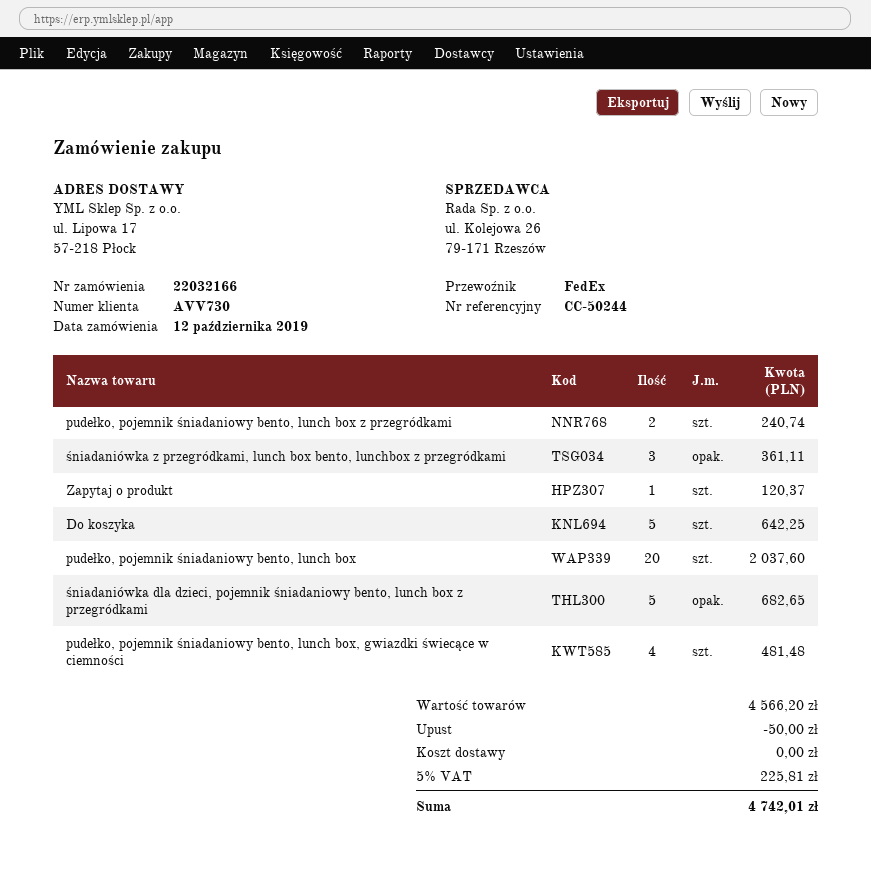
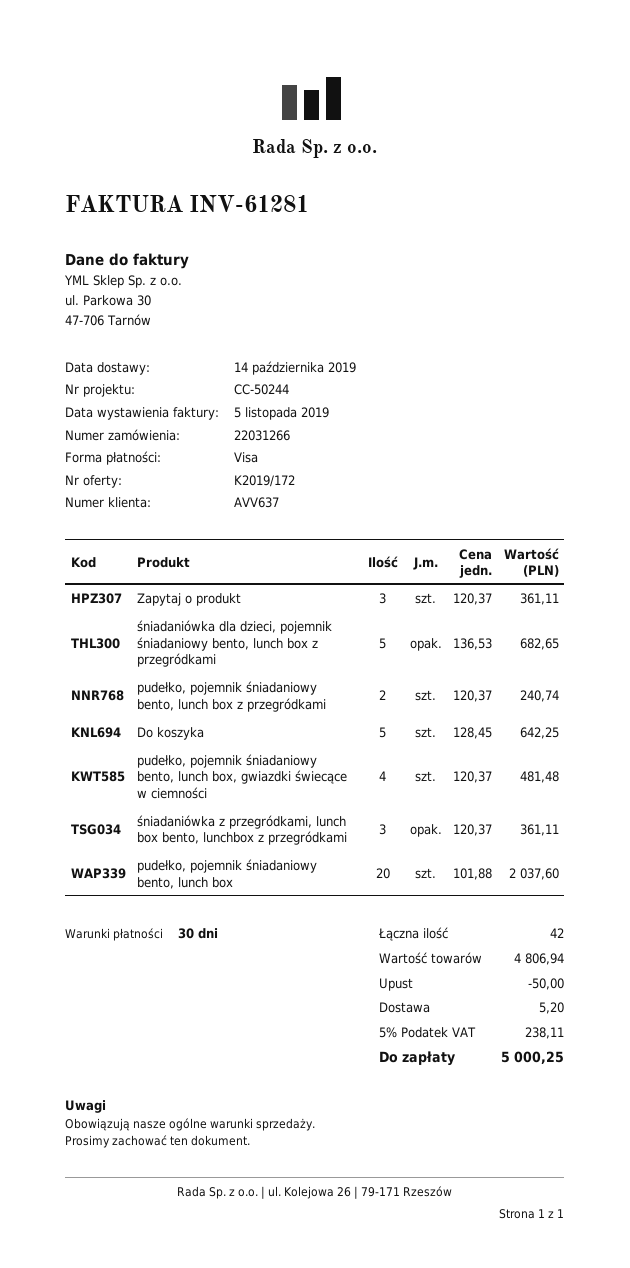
order number: 22032166 -> 22031266
customer number: AVV730 -> AVV637
Zapytaj o produkt: 1 for 120.37 -> 3 for 361.11
subtotal: 4566.20 -> 4806.94
shipping: 0.00 -> 5.20
tax: 5% = 225.81 -> 5% = 238.11
total: 4742.01 -> 5000.25

